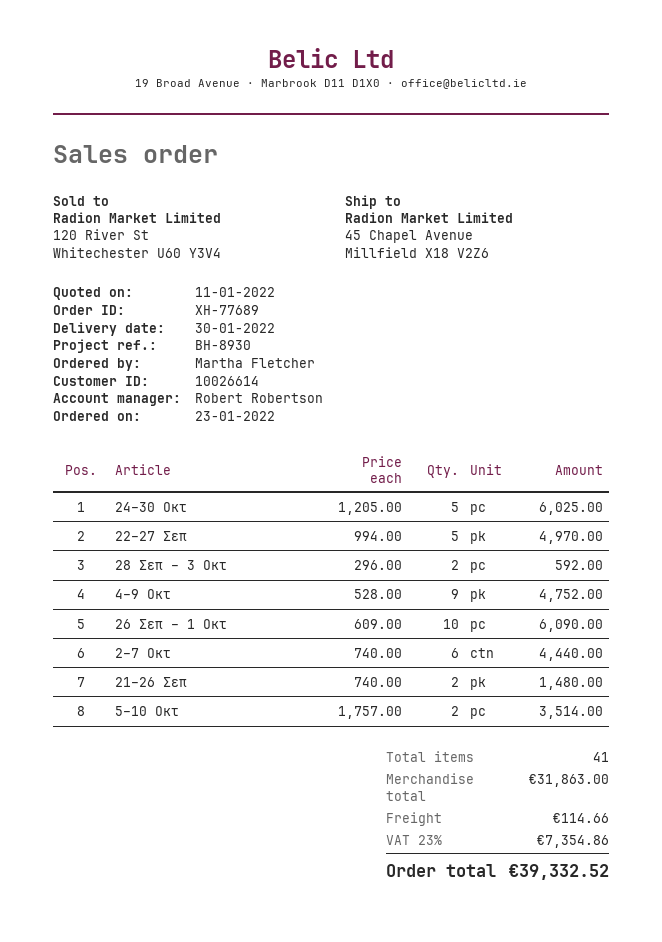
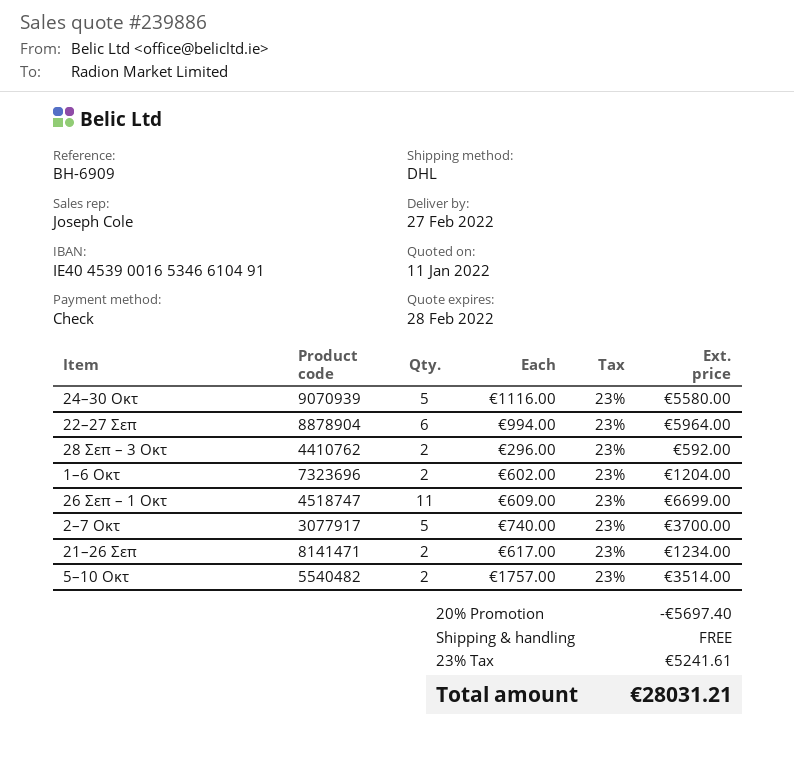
delivery date: 2022-01-30 -> 2022-02-27
reference: BH-8930 -> BH-6909
sales rep: Robert Robertson -> Joseph Cole
24–30 Οκτ: 5 x 1205.00 = 6025.00 -> 5 x 1116.00 = 5580.00
22–27 Σεπ: 5 x 994.00 = 4970.00 -> 6 x 994.00 = 5964.00
4–9 Οκτ: 9 x 528.00 = 4752.00 -> none
26 Σεπ – 1 Οκτ: 10 x 609.00 = 6090.00 -> 11 x 609.00 = 6699.00
2–7 Οκτ: 6 x 740.00 = 4440.00 -> 5 x 740.00 = 3700.00
21–26 Σεπ: 2 x 740.00 = 1480.00 -> 2 x 617.00 = 1234.00
1–6 Οκτ: none -> 2 x 602.00 = 1204.00
discount: none -> 20% = 5697.40
shipping: 114.66 -> 0.00
tax: 23% = 7354.86 -> 23% = 5241.61
total: 39332.52 -> 28031.21

